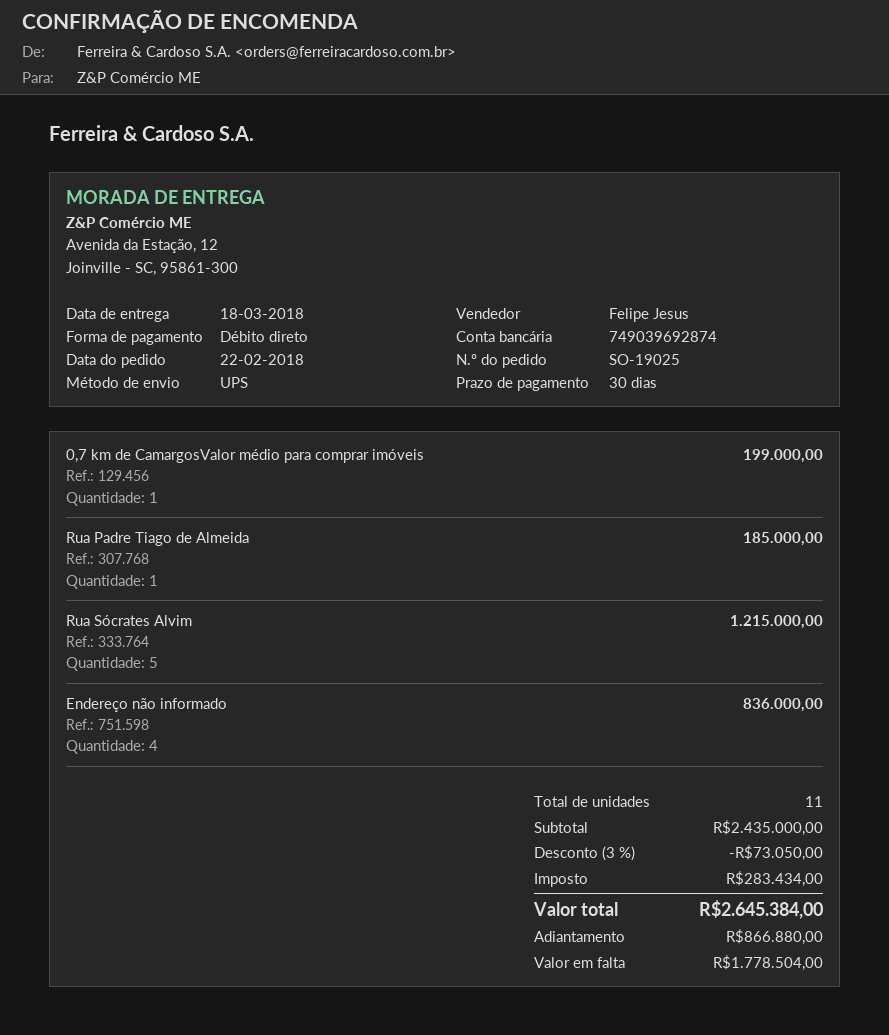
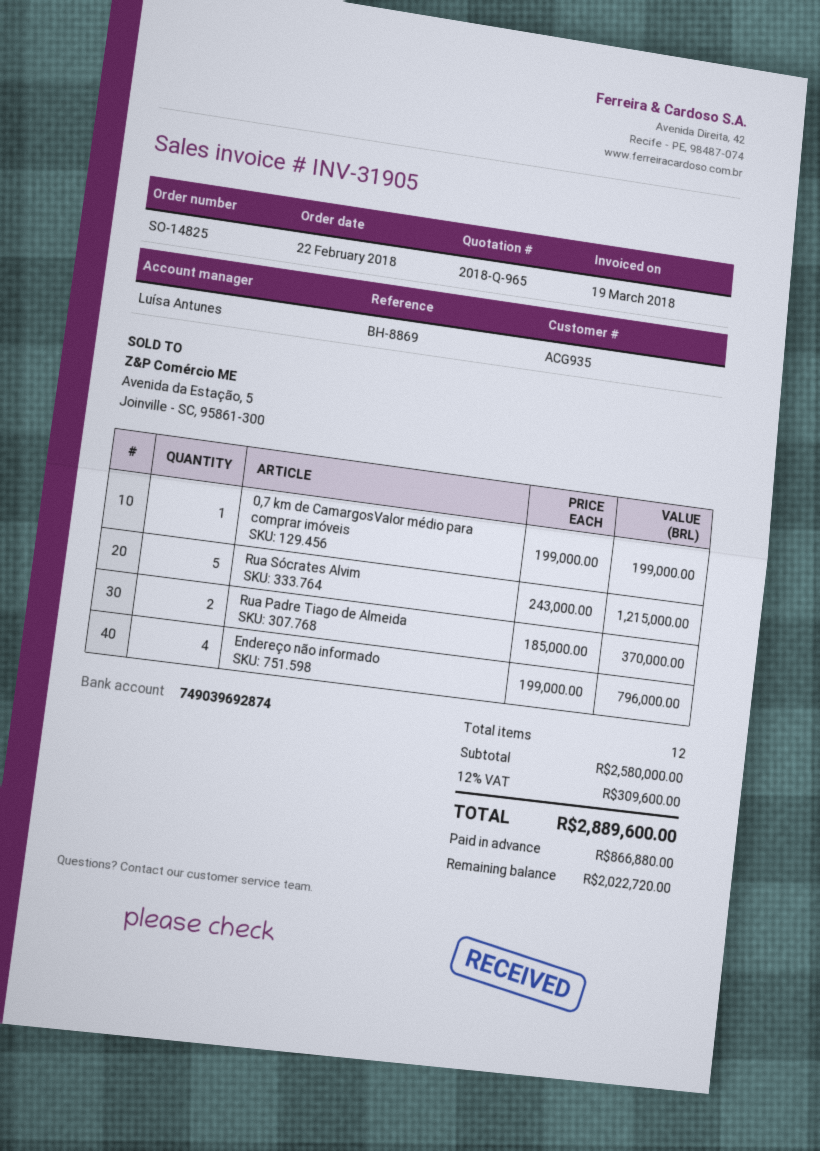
order number: SO-19025 -> SO-14825
sales rep: Felipe Jesus -> Luísa Antunes
Rua Padre Tiago de Almeida: 1 for 185000.00 -> 2 for 370000.00
Endereço não informado: 4 for 836000.00 -> 4 for 796000.00
total quantity: 11 -> 12
subtotal: 2435000.00 -> 2580000.00
discount: 3% = 73050.00 -> none
tax: 283434.00 -> 309600.00
total: 2645384.00 -> 2889600.00
balance: 1778504.00 -> 2022720.00

